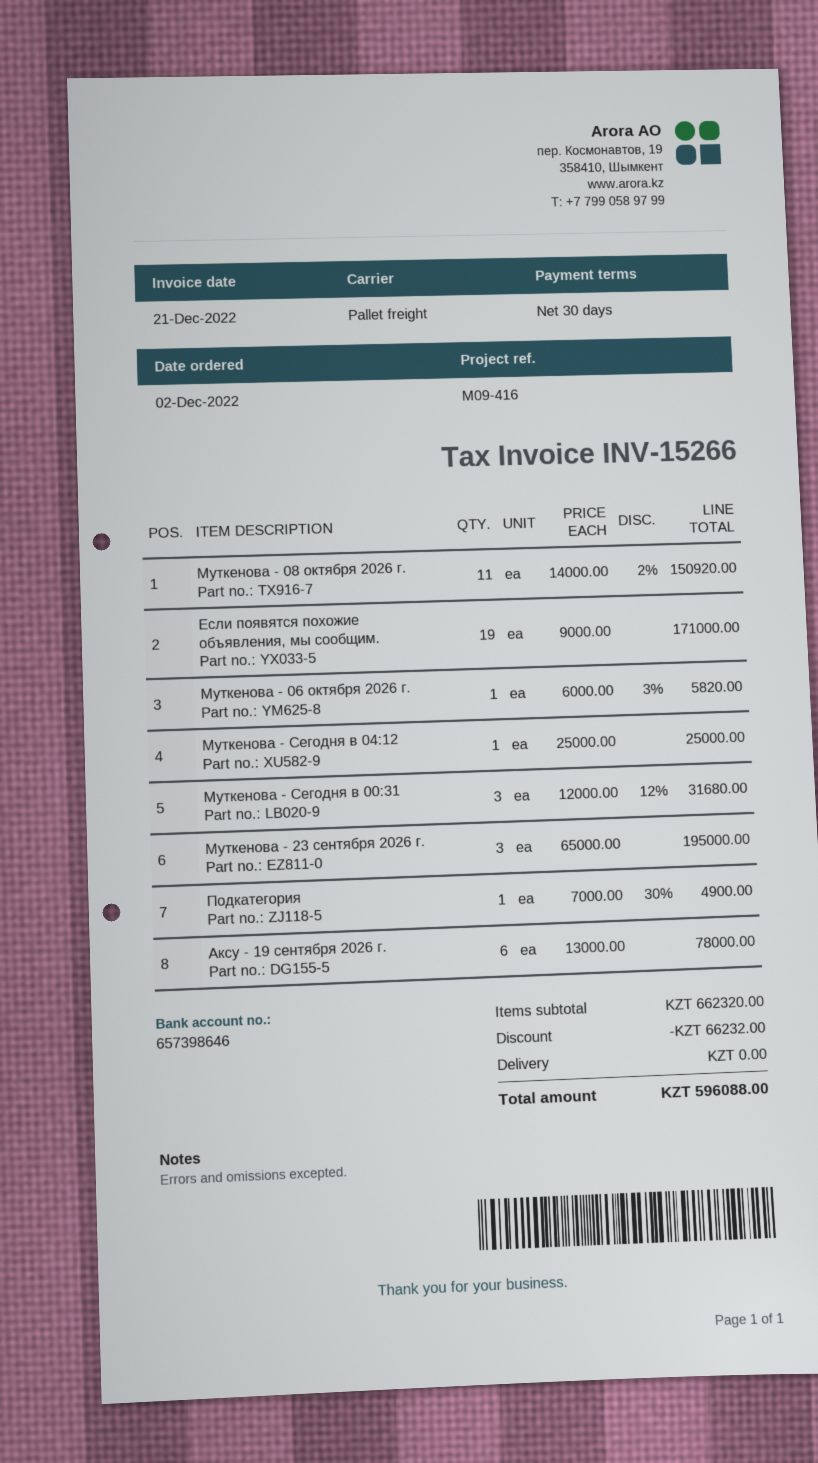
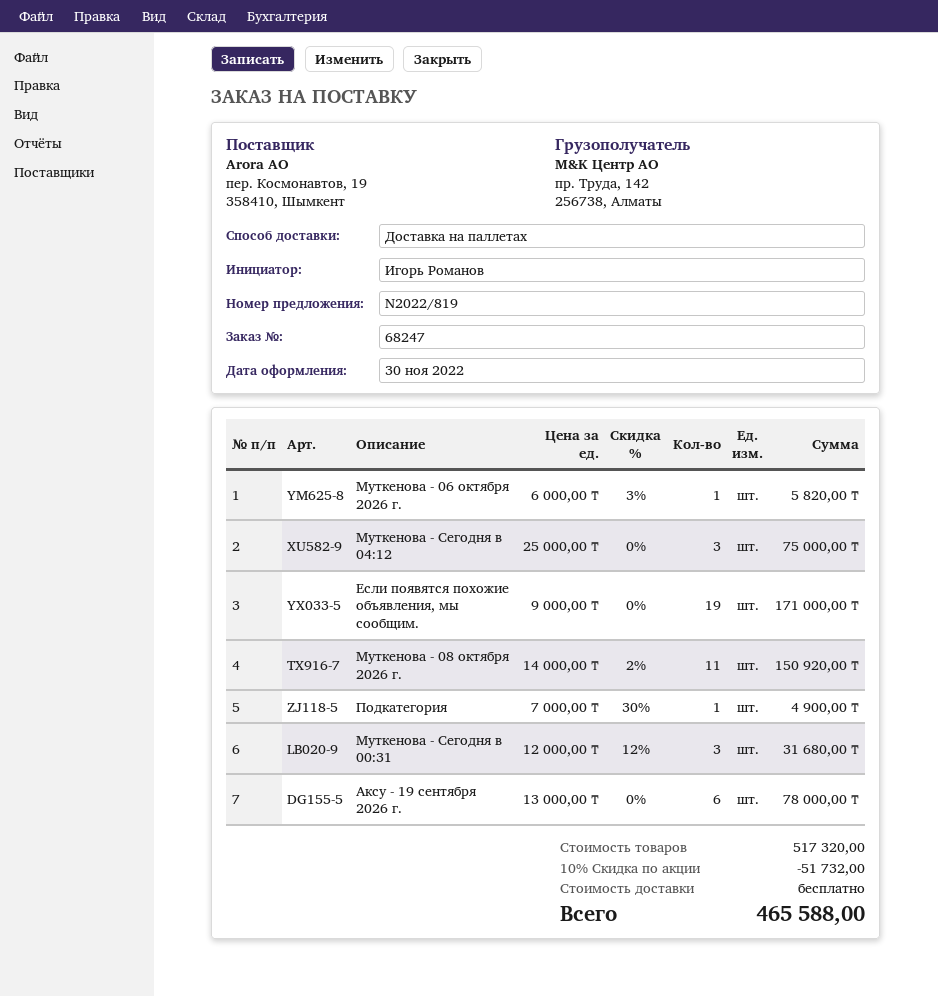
order date: 2022-12-02 -> 2022-11-30
Муткенова - Сегодня в 04:12: 1 x 25000.00 = 25000.00 -> 3 x 25000.00 = 75000.00
Муткенова - 23 сентября 2026 г.: 3 x 65000.00 = 195000.00 -> none
subtotal: 662320.00 -> 517320.00
discount: 66232.00 -> 51732.00
total: 596088.00 -> 465588.00

